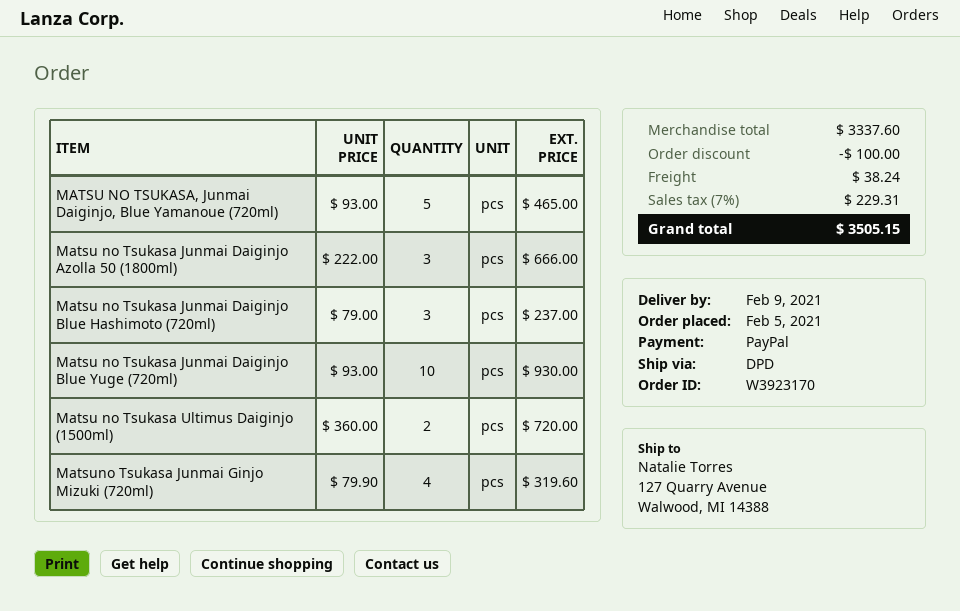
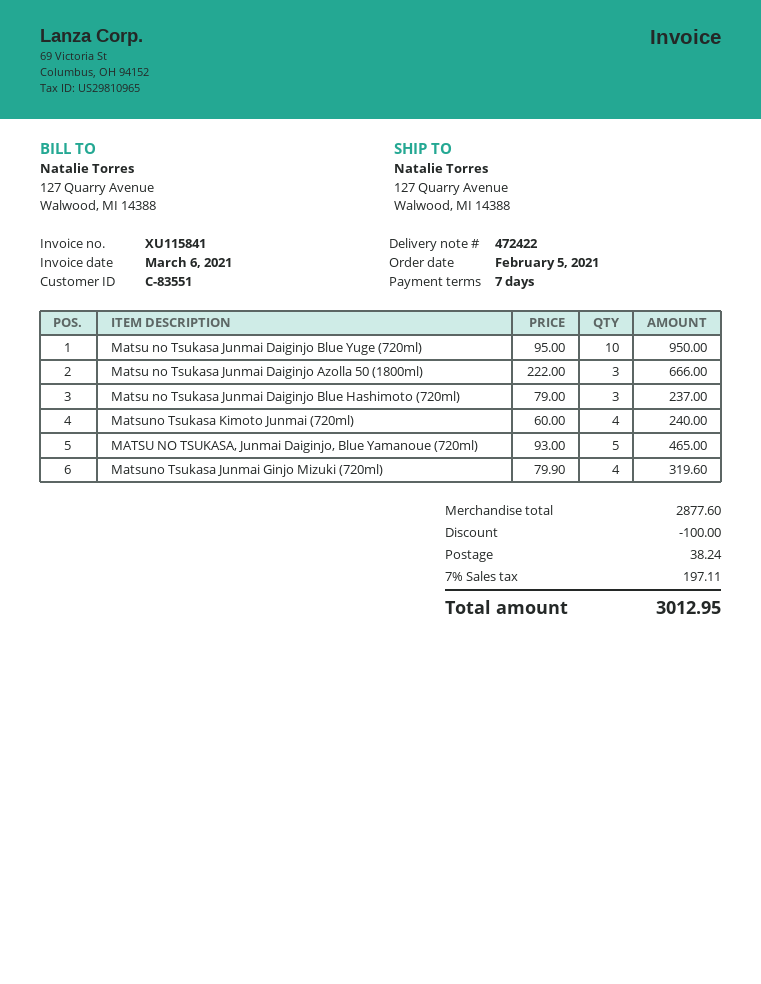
Matsu no Tsukasa Junmai Daiginjo Blue Yuge (720ml): 10 x 93.00 = 930.00 -> 10 x 95.00 = 950.00
Matsu no Tsukasa Ultimus Daiginjo (1500ml): 2 x 360.00 = 720.00 -> none
Matsuno Tsukasa Kimoto Junmai (720ml): none -> 4 x 60.00 = 240.00
subtotal: 3337.60 -> 2877.60
tax: 7% = 229.31 -> 7% = 197.11
total: 3505.15 -> 3012.95

